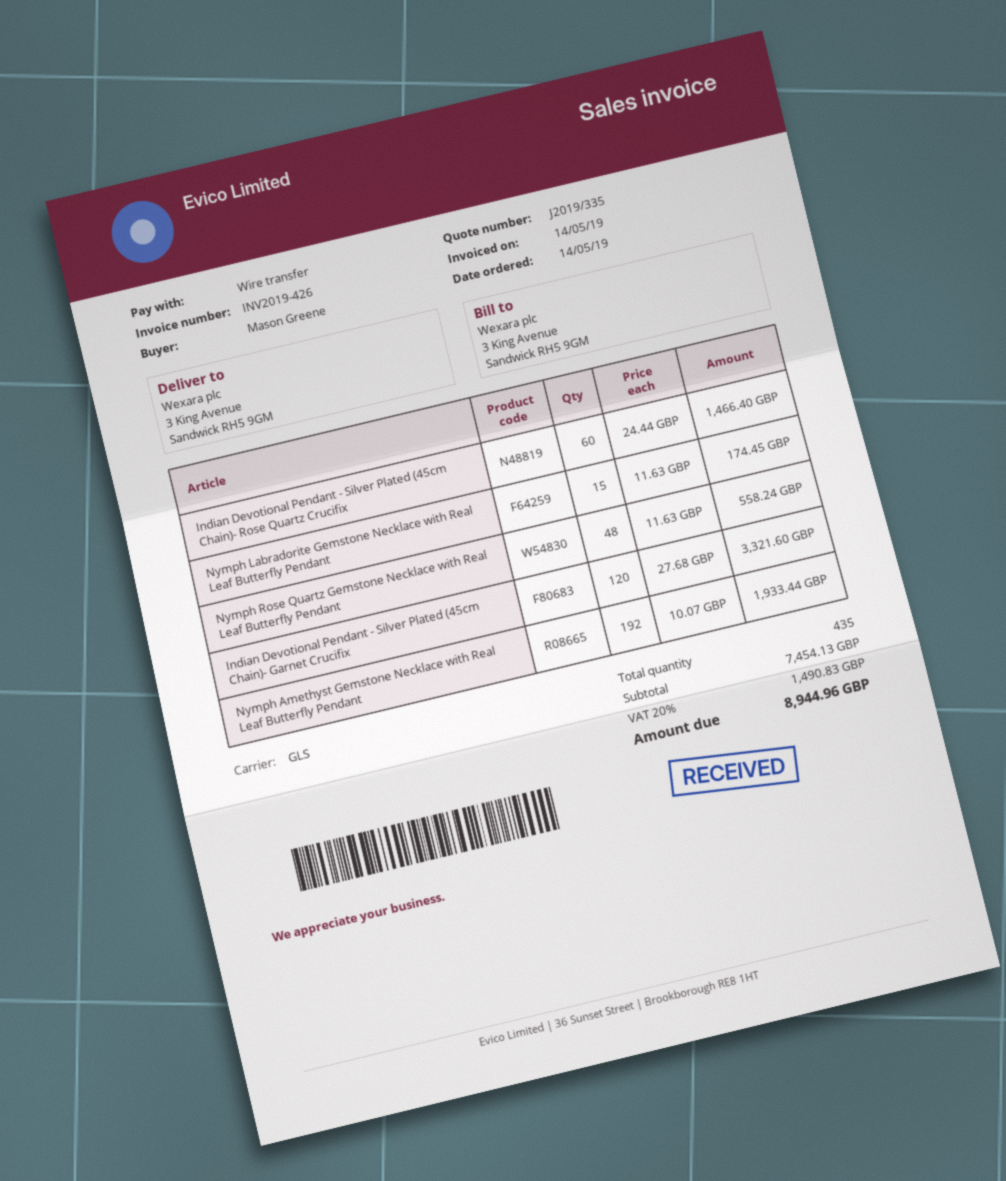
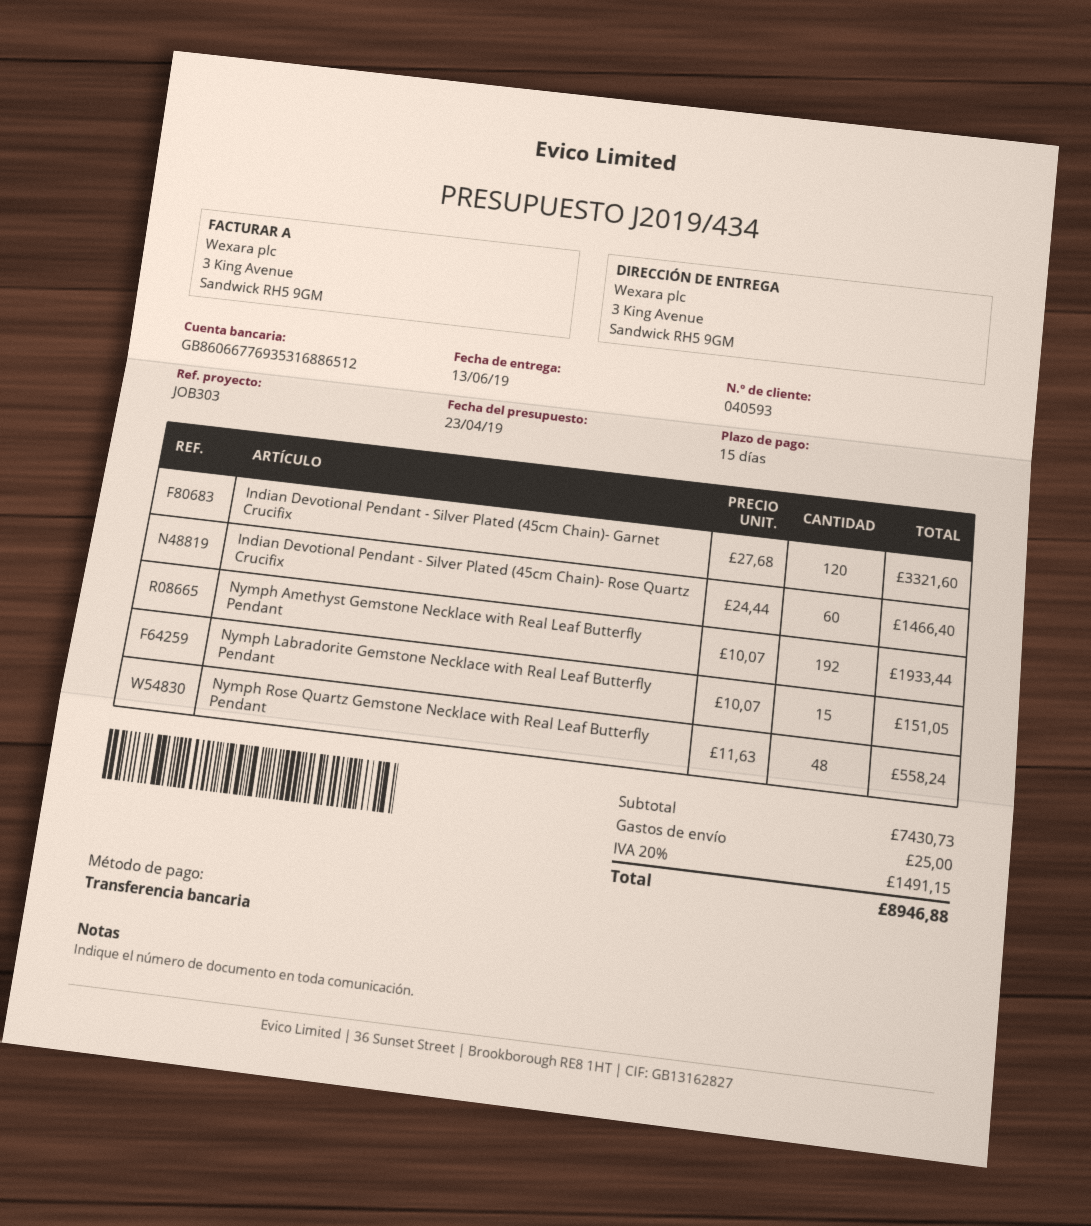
quote number: J2019/335 -> J2019/434
Nymph Labradorite Gemstone Necklace with Real Leaf Butterfly Pendant: 15 x 11.63 = 174.45 -> 15 x 10.07 = 151.05
subtotal: 7454.13 -> 7430.73
shipping: none -> 25.00
tax: 20% = 1490.83 -> 20% = 1491.15
total: 8944.96 -> 8946.88

